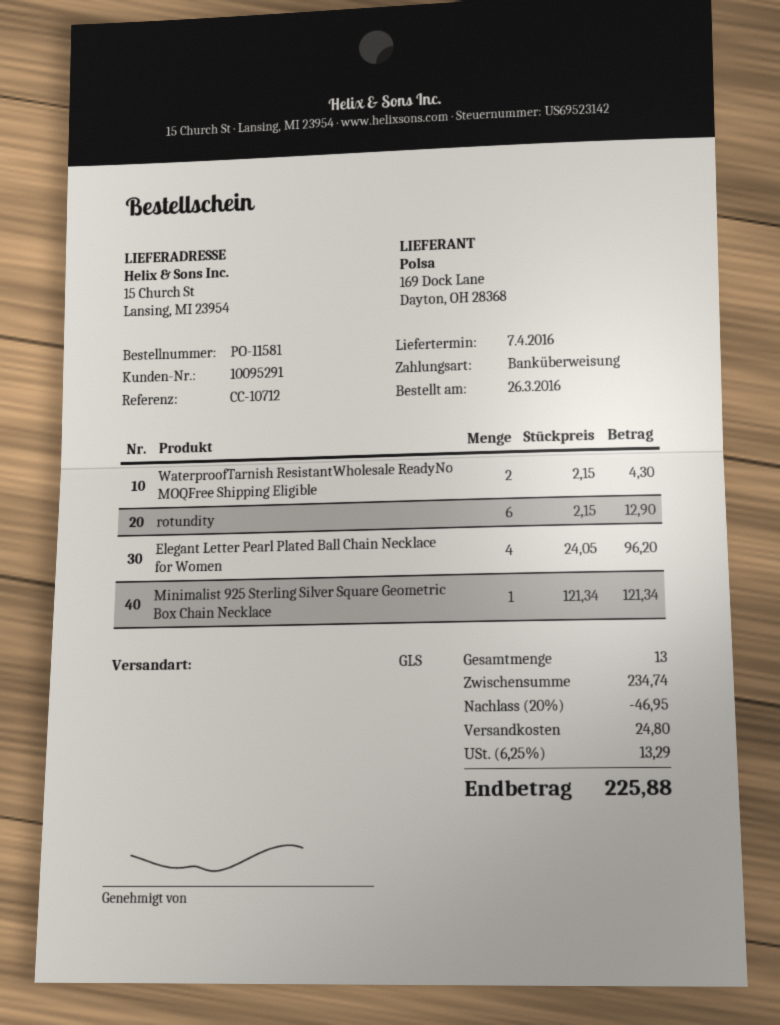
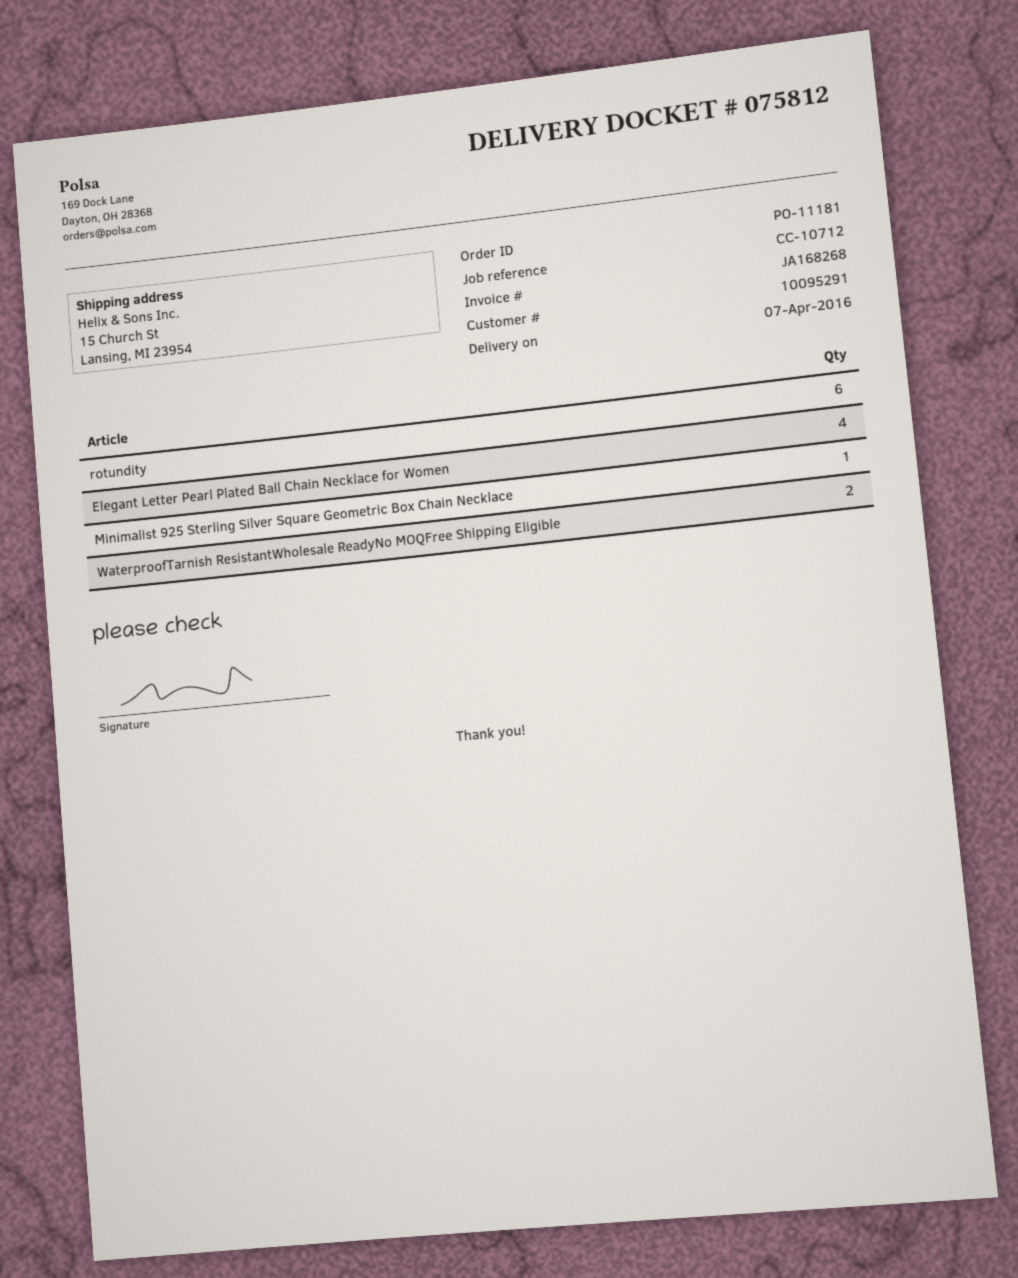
order number: PO-11581 -> PO-11181

